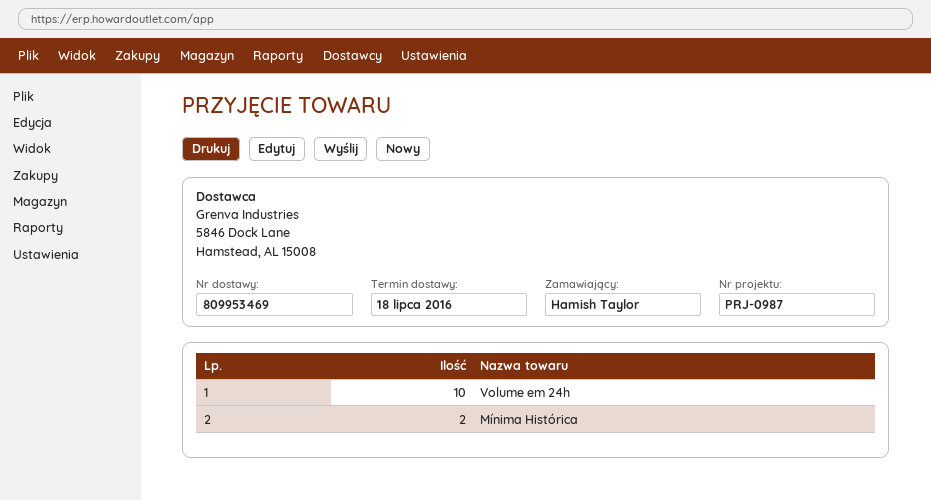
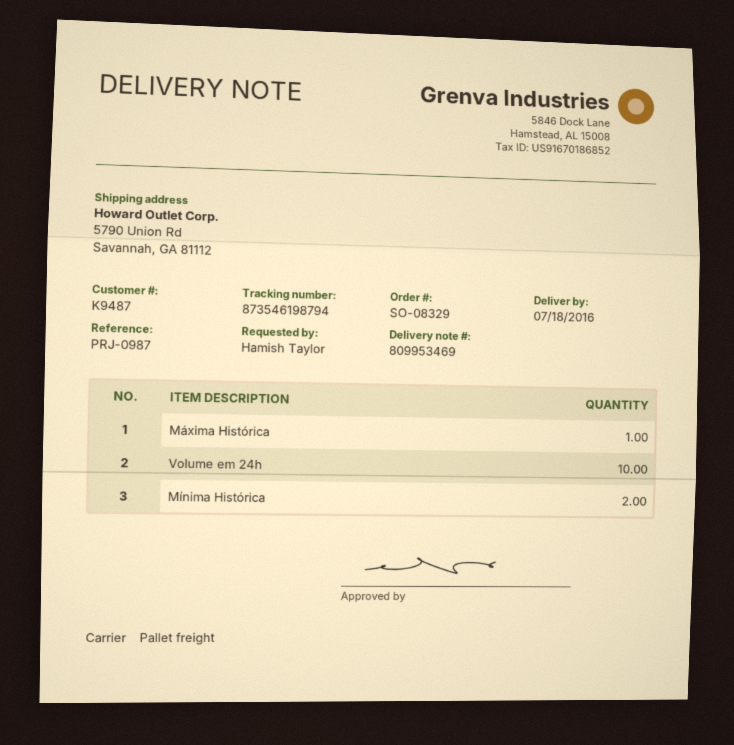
Máxima Histórica: none -> 1

